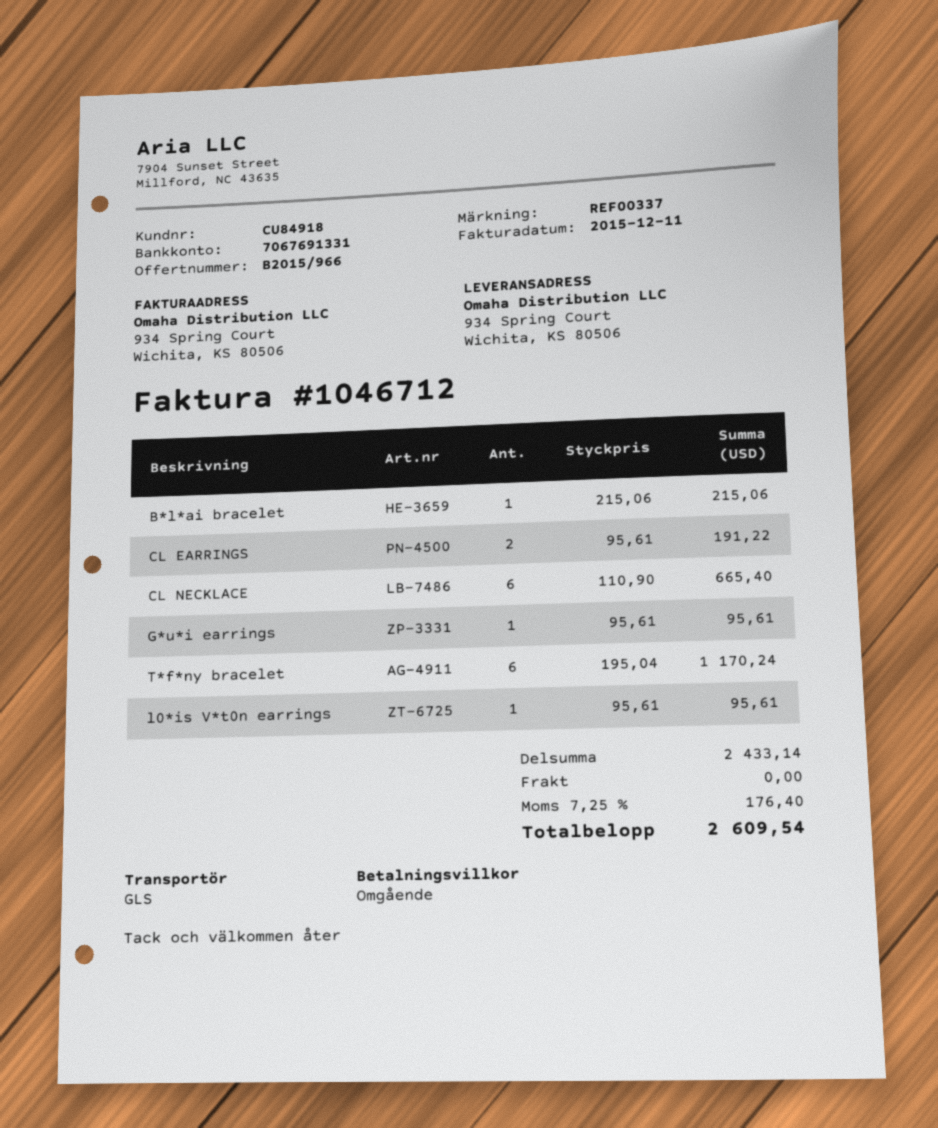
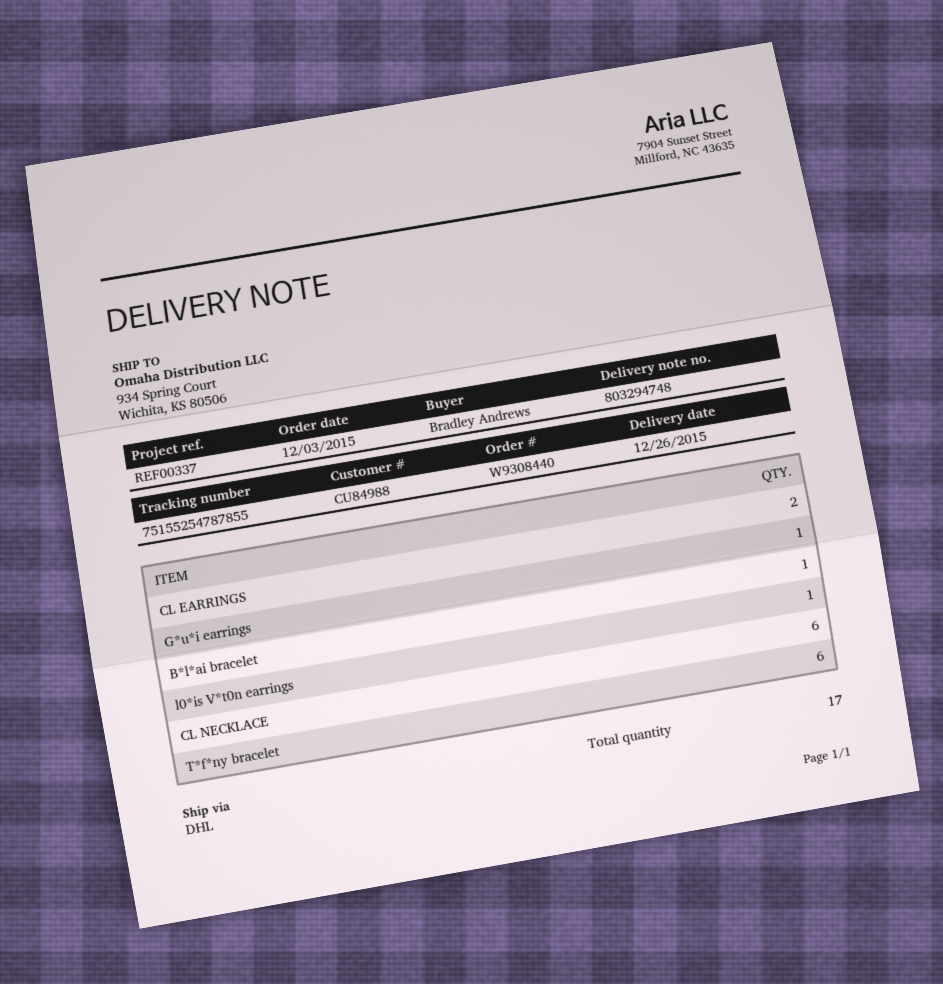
customer number: CU84918 -> CU84988
shipping method: GLS -> DHL

